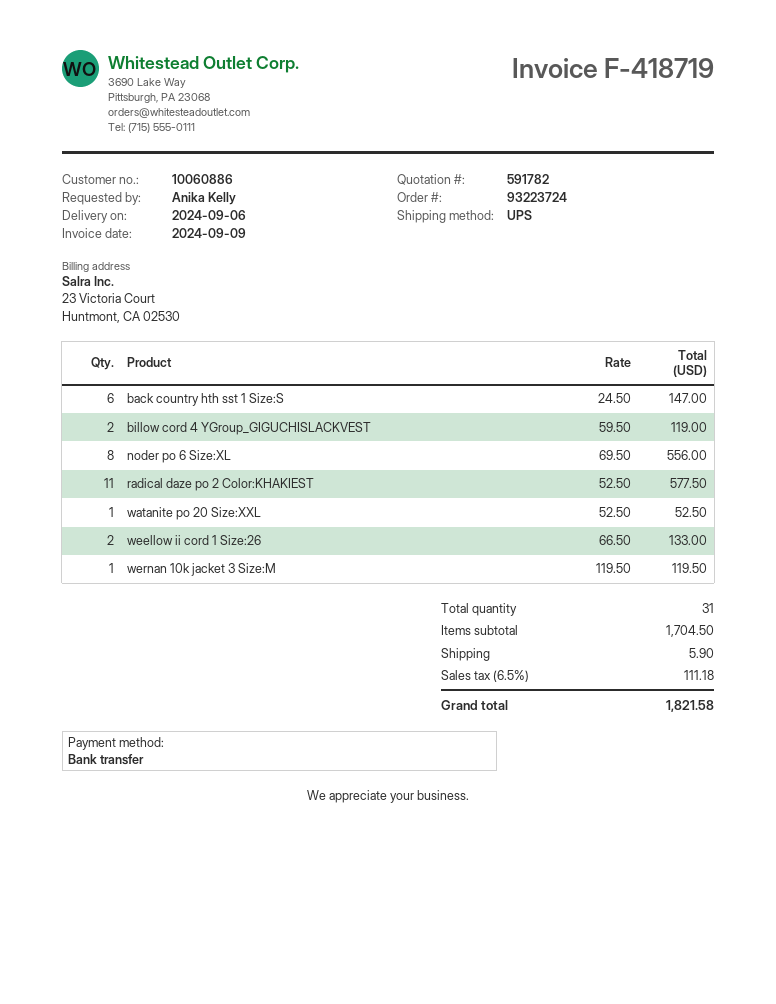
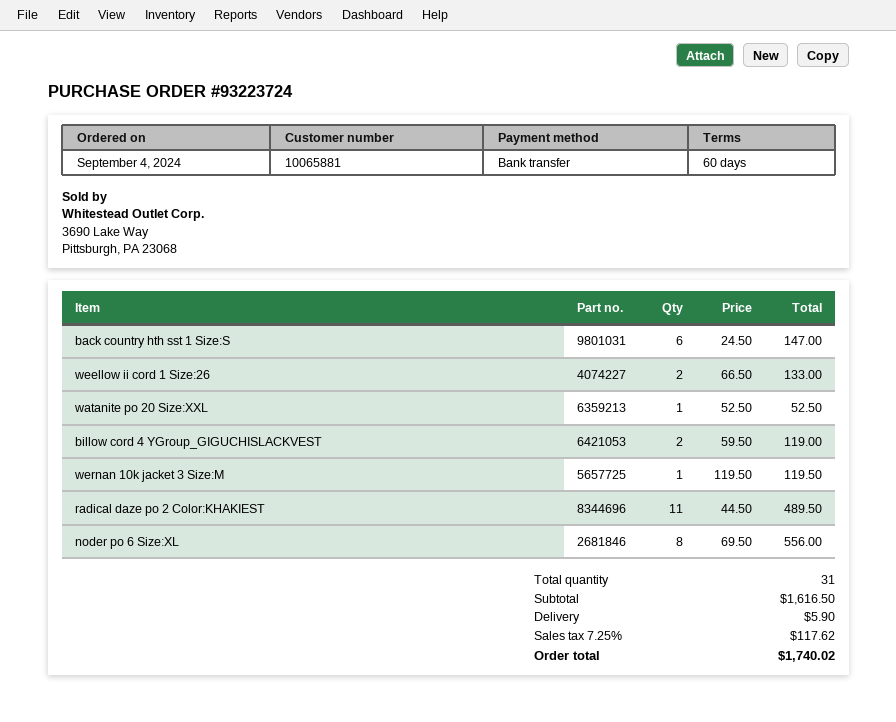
customer number: 10060886 -> 10065881
radical daze po 2 Color:KHAKIEST: 11 x 52.50 = 577.50 -> 11 x 44.50 = 489.50
subtotal: 1704.50 -> 1616.50
tax: 6.5% = 111.18 -> 7.25% = 117.62
total: 1821.58 -> 1740.02

